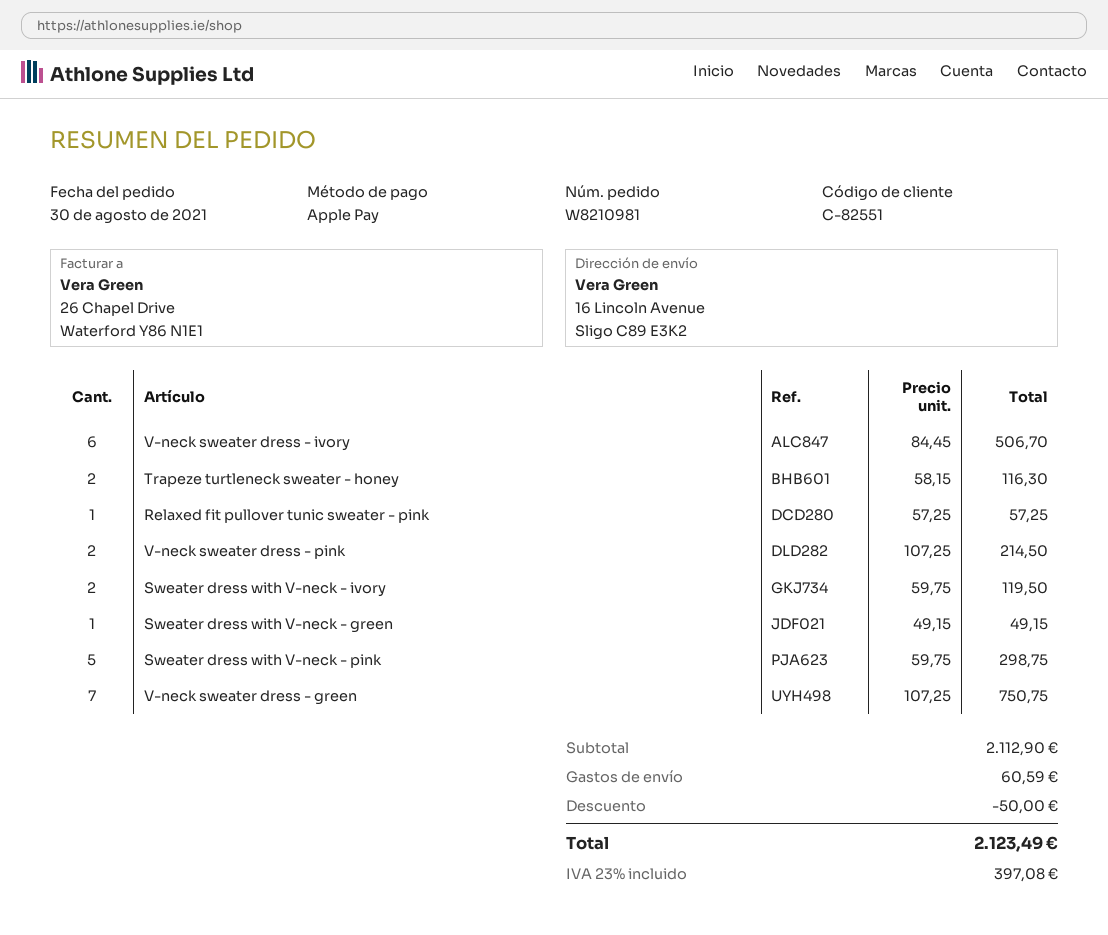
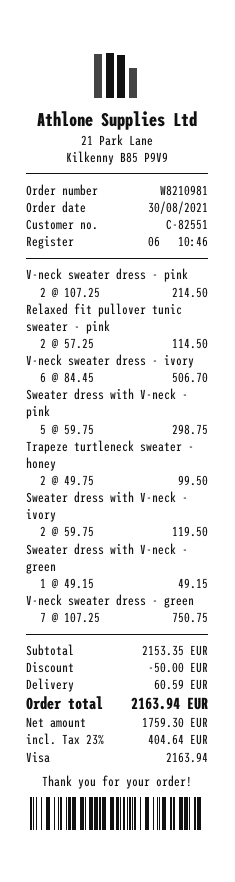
payment method: Apple Pay -> Visa
Trapeze turtleneck sweater - honey: 2 x 58.15 = 116.30 -> 2 x 49.75 = 99.50
Relaxed fit pullover tunic sweater - pink: 1 x 57.25 = 57.25 -> 2 x 57.25 = 114.50
subtotal: 2112.90 -> 2153.35
tax: 23% = 397.08 -> 23% = 404.64
total: 2123.49 -> 2163.94

